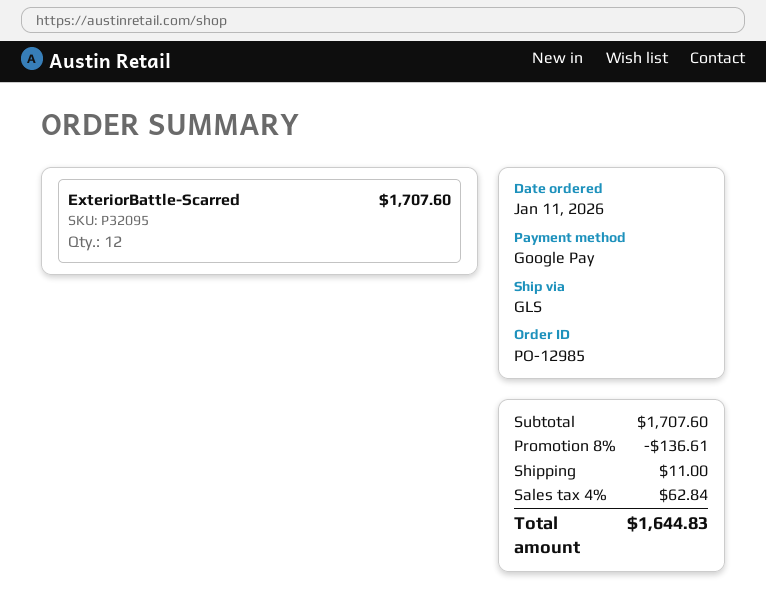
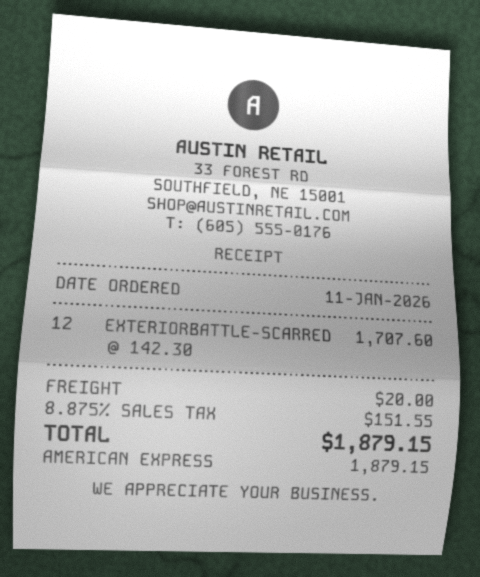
payment method: Google Pay -> American Express
discount: 8% = 136.61 -> none
shipping: 11.00 -> 20.00
tax: 4% = 62.84 -> 8.875% = 151.55
total: 1644.83 -> 1879.15

